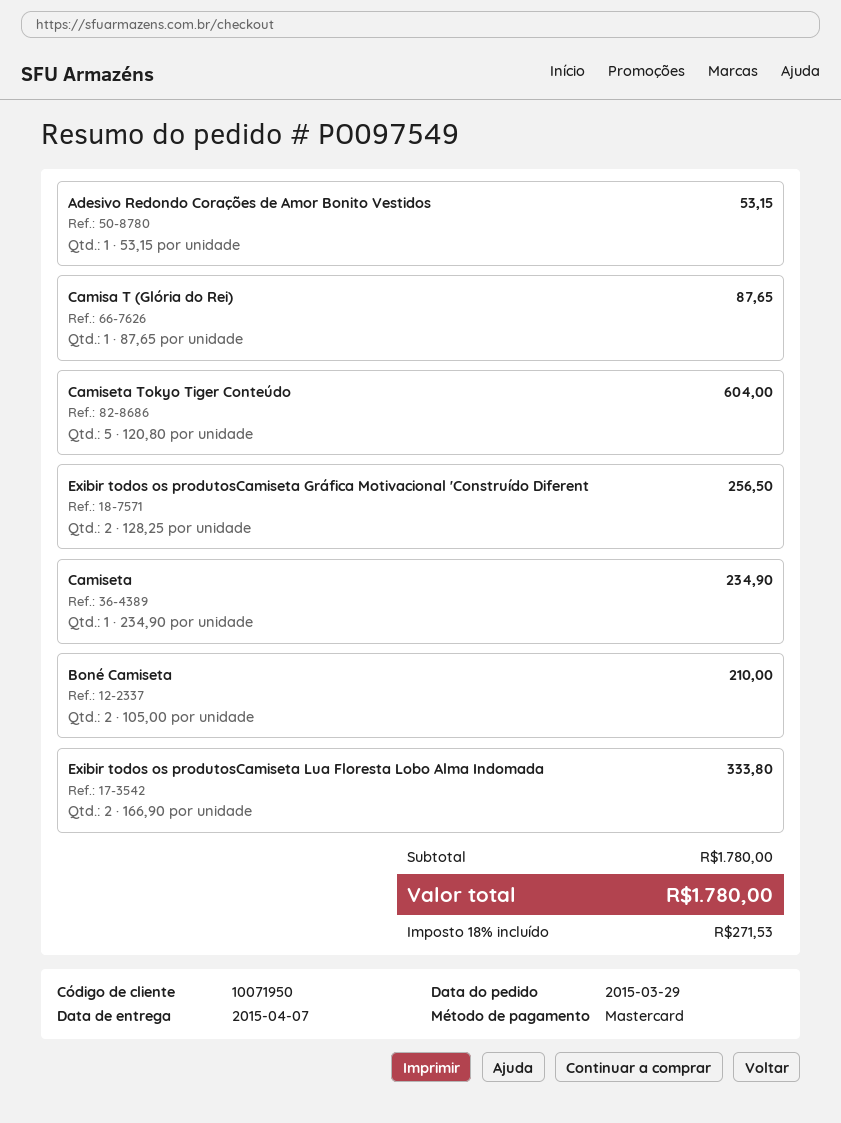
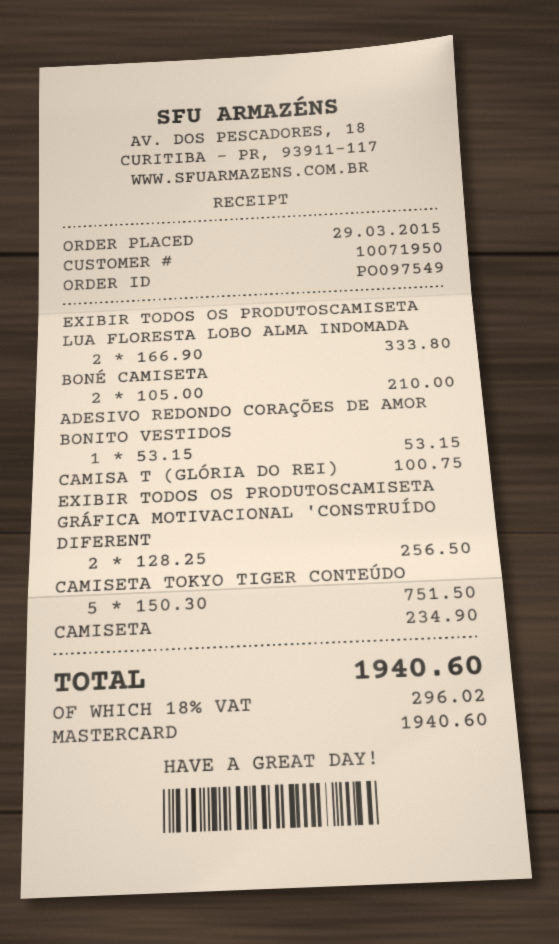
Camisa T (Glória do Rei): 1 x 87.65 = 87.65 -> 1 x 100.75 = 100.75
Camiseta Tokyo Tiger Conteúdo: 5 x 120.80 = 604.00 -> 5 x 150.30 = 751.50
tax: 18% = 271.53 -> 18% = 296.02
total: 1780.00 -> 1940.60

